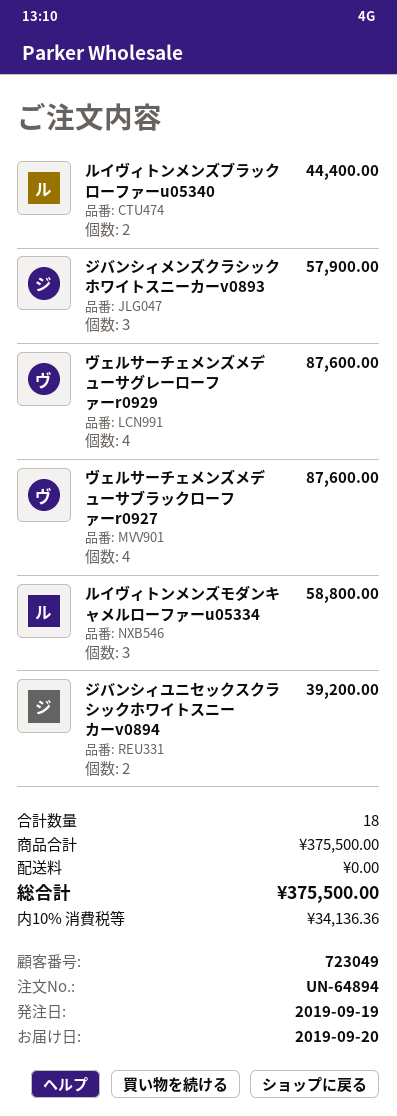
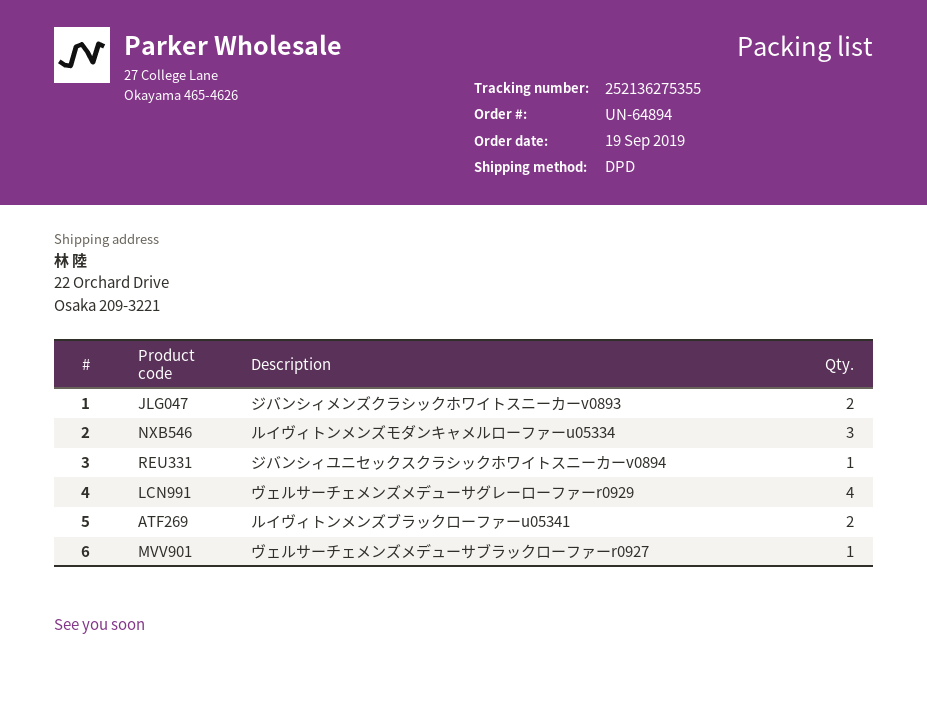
ルイヴィトンメンズブラックローファーu05340: 2 -> none
ジバンシィメンズクラシックホワイトスニーカーv0893: 3 -> 2
ヴェルサーチェメンズメデューサブラックローファーr0927: 4 -> 1
ジバンシィユニセックスクラシックホワイトスニーカーv0894: 2 -> 1
ルイヴィトンメンズブラックローファーu05341: none -> 2

